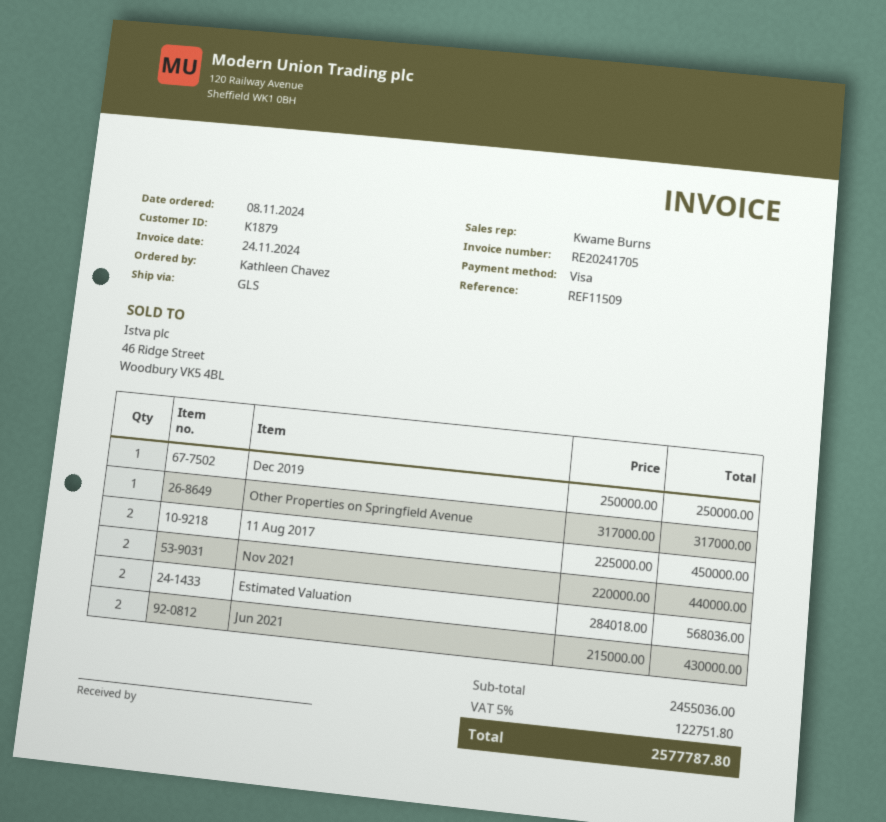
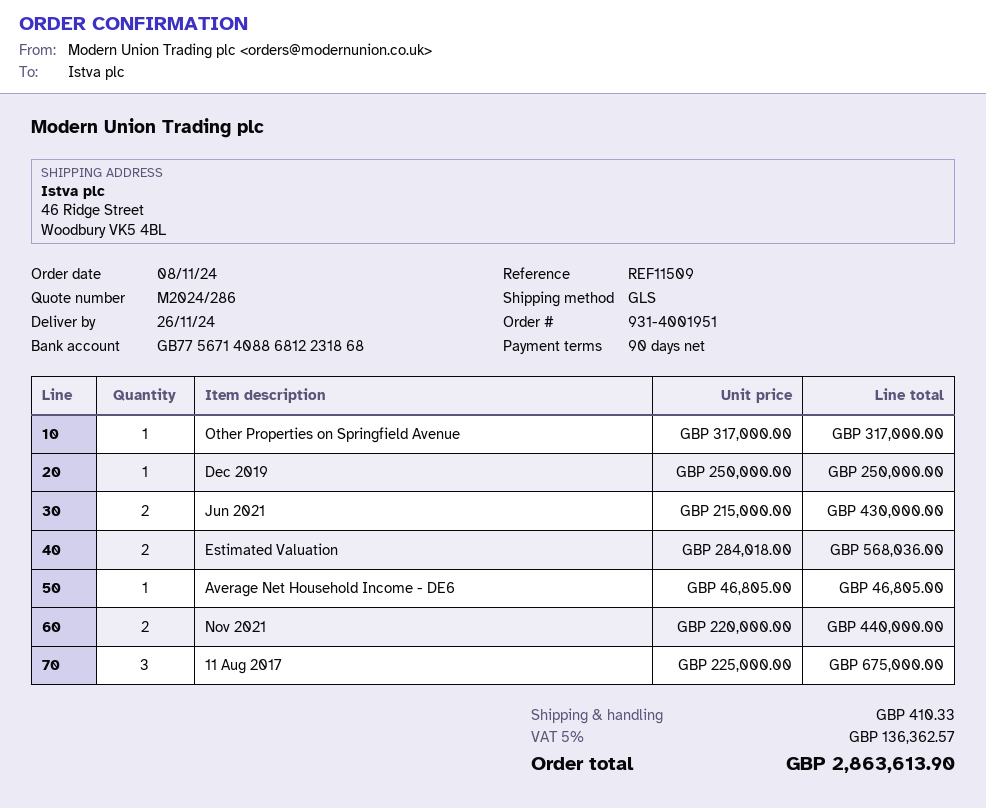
11 Aug 2017: 2 x 225000.00 = 450000.00 -> 3 x 225000.00 = 675000.00
Average Net Household Income - DE6: none -> 1 x 46805.00 = 46805.00
shipping: none -> 410.33
tax: 5% = 122751.80 -> 5% = 136362.57
total: 2577787.80 -> 2863613.90

